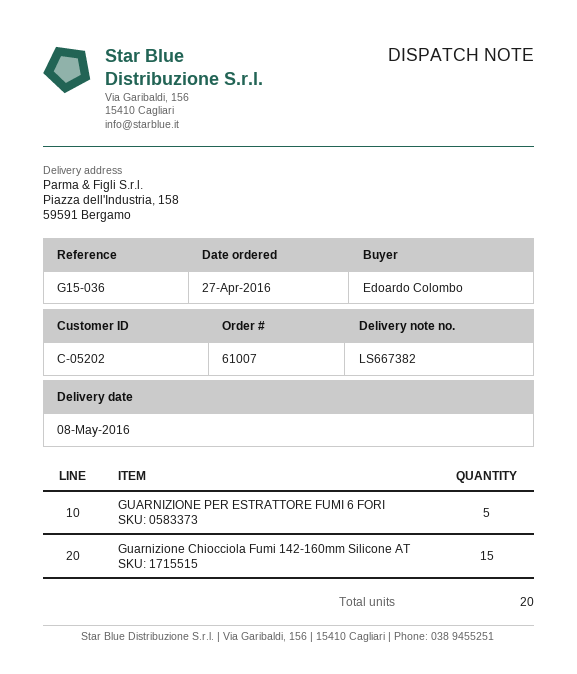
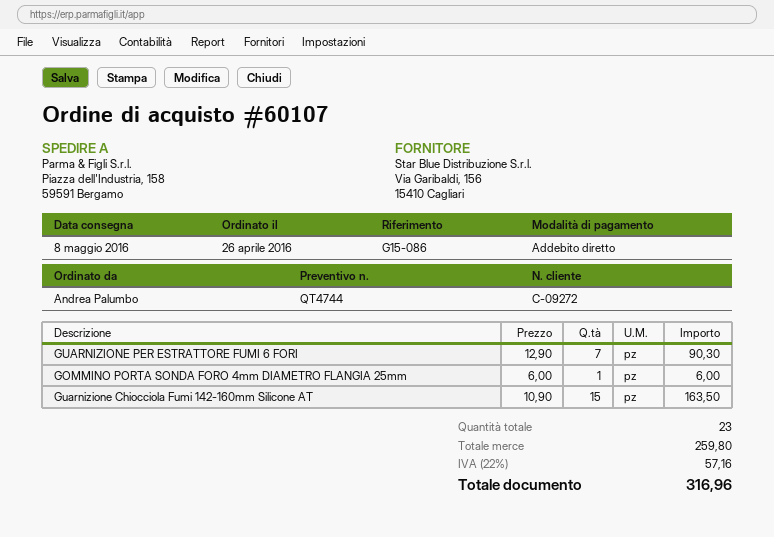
order number: 61007 -> 60107
order date: 2016-04-27 -> 2016-04-26
customer number: C-05202 -> C-09272
reference: G15-036 -> G15-086
ordered by: Edoardo Colombo -> Andrea Palumbo
GUARNIZIONE PER ESTRATTORE FUMI 6 FORI: 5 -> 7
GOMMINO PORTA SONDA FORO 4mm DIAMETRO FLANGIA 25mm: none -> 1
total quantity: 20 -> 23

